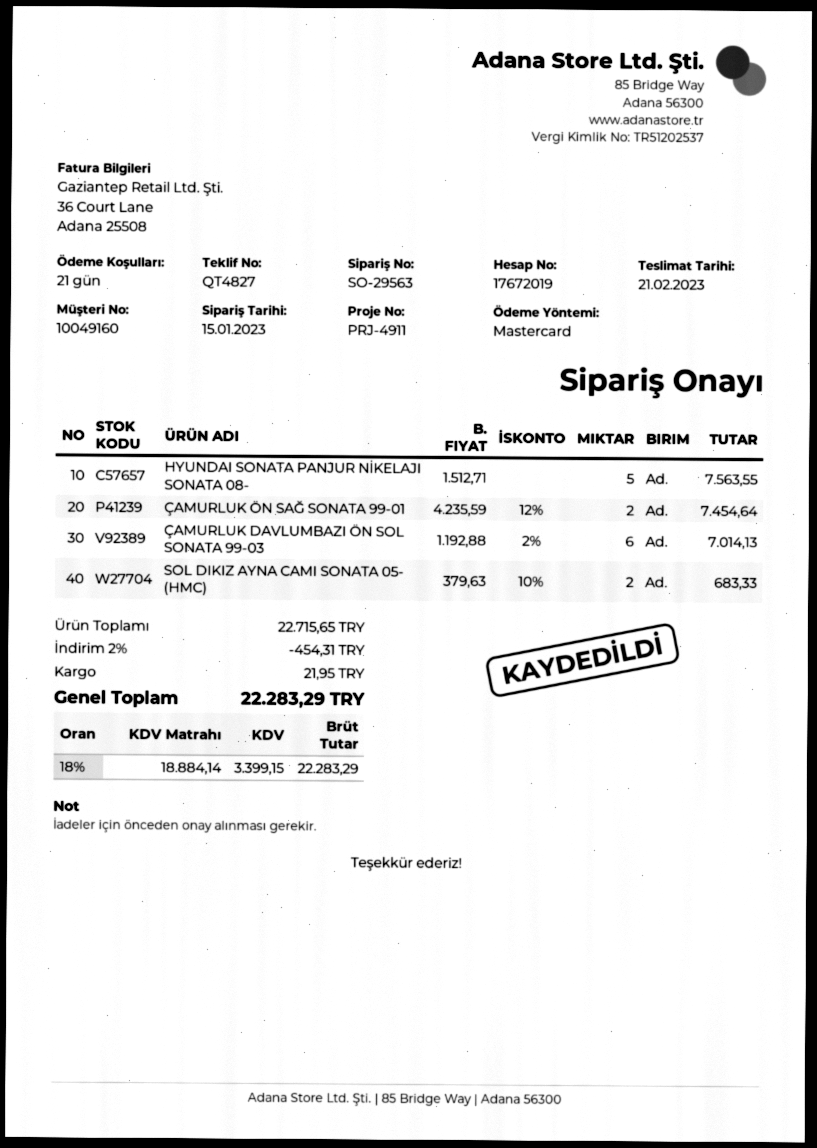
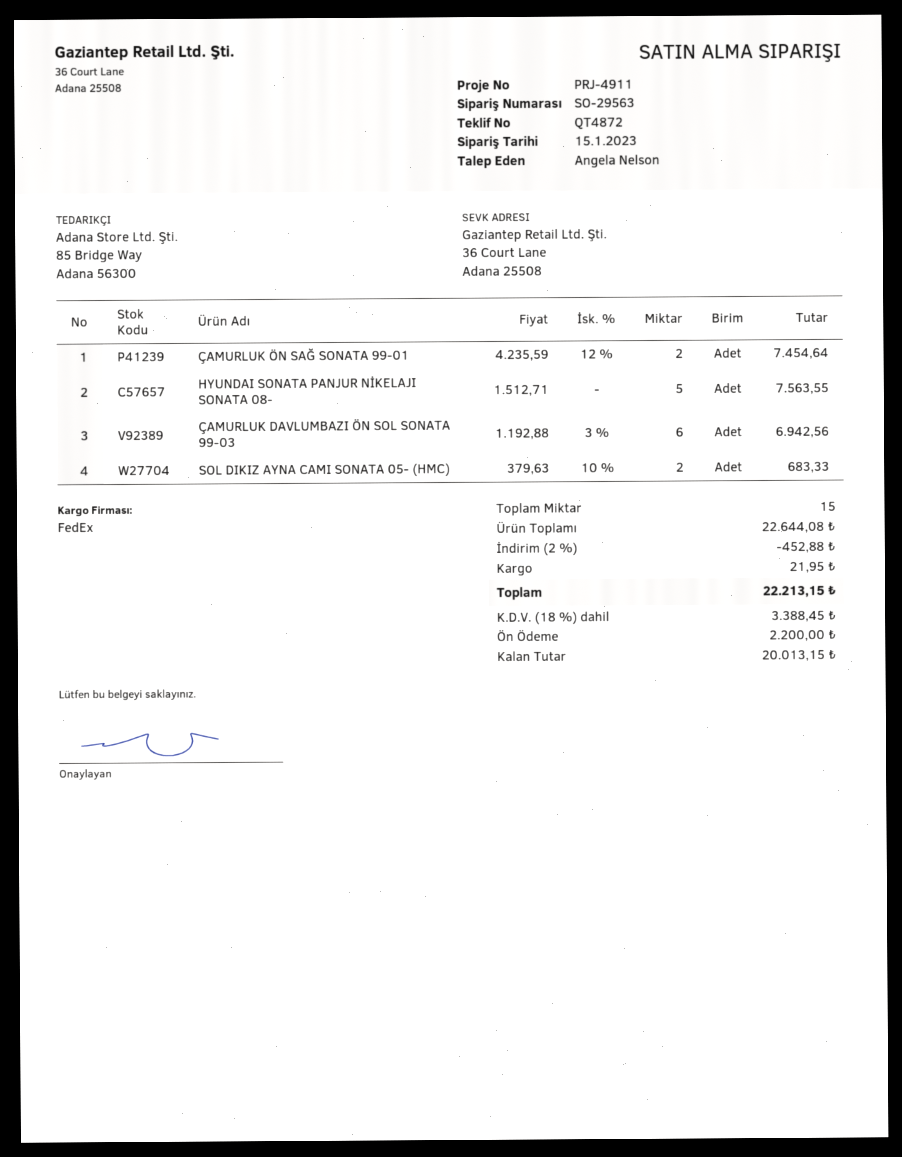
quote number: QT4827 -> QT4872
ÇAMURLUK DAVLUMBAZI ÖN SOL SONATA 99-03: 6 x 1192.88 - 2% = 7014.13 -> 6 x 1192.88 - 3% = 6942.56
subtotal: 22715.65 -> 22644.08
discount: 2% = 454.31 -> 2% = 452.88
tax: 18% = 3399.15 -> 18% = 3388.45
total: 22283.29 -> 22213.15

